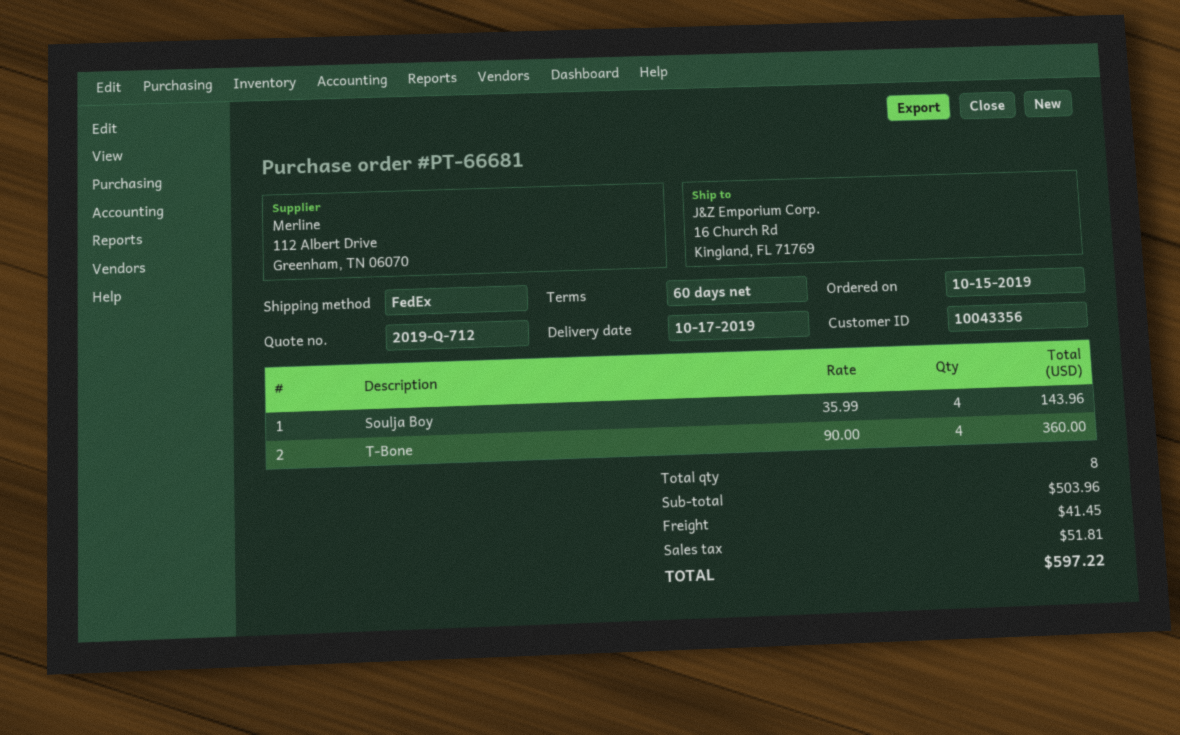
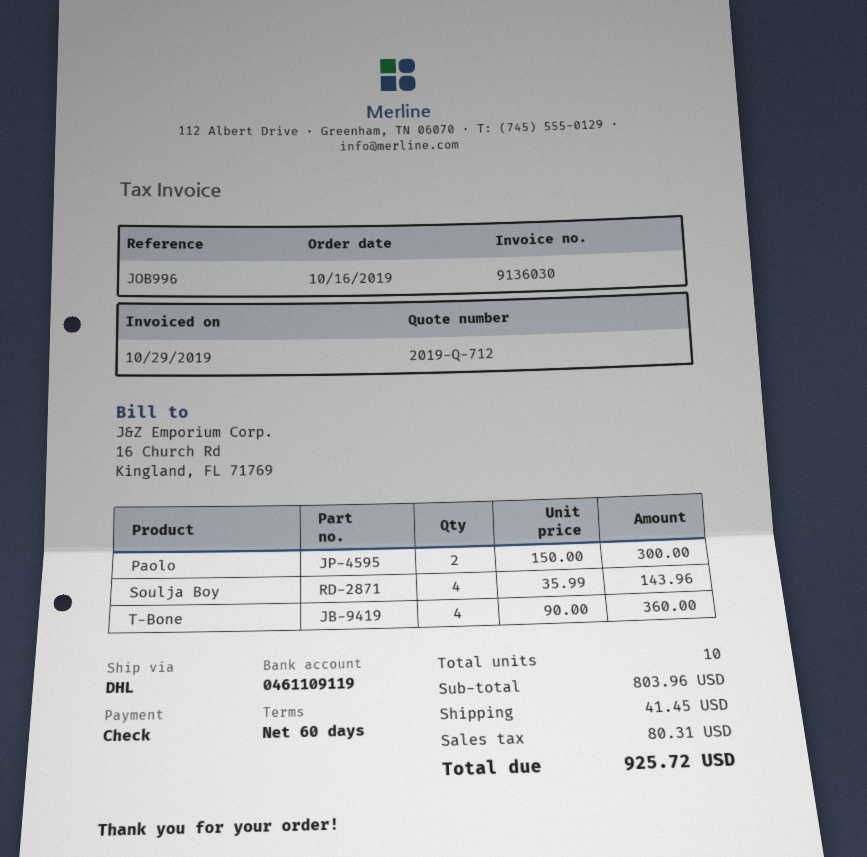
order date: 2019-10-15 -> 2019-10-16
shipping method: FedEx -> DHL
Paolo: none -> 2 x 150.00 = 300.00
total quantity: 8 -> 10
subtotal: 503.96 -> 803.96
tax: 51.81 -> 80.31
total: 597.22 -> 925.72

